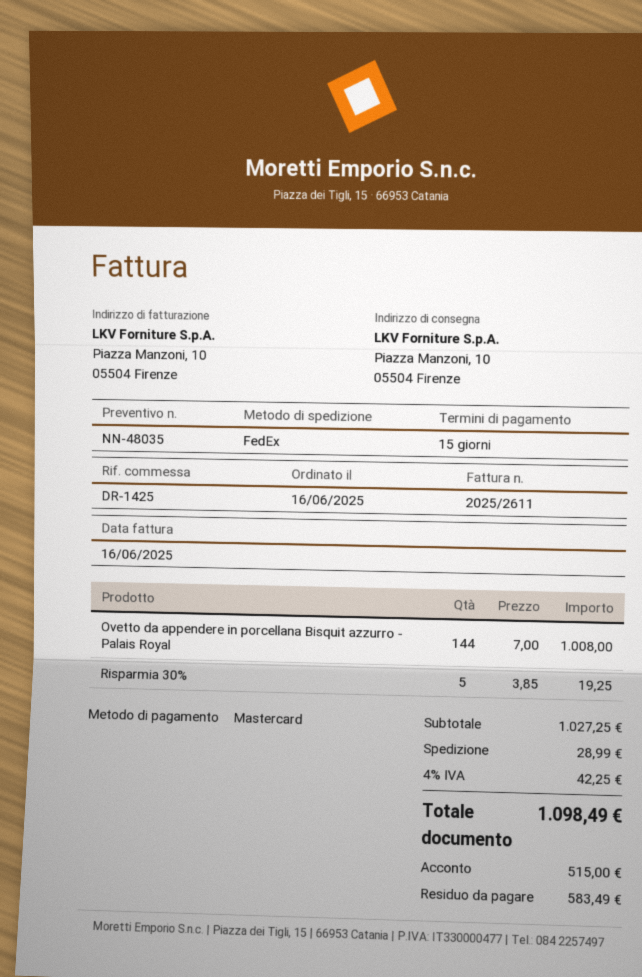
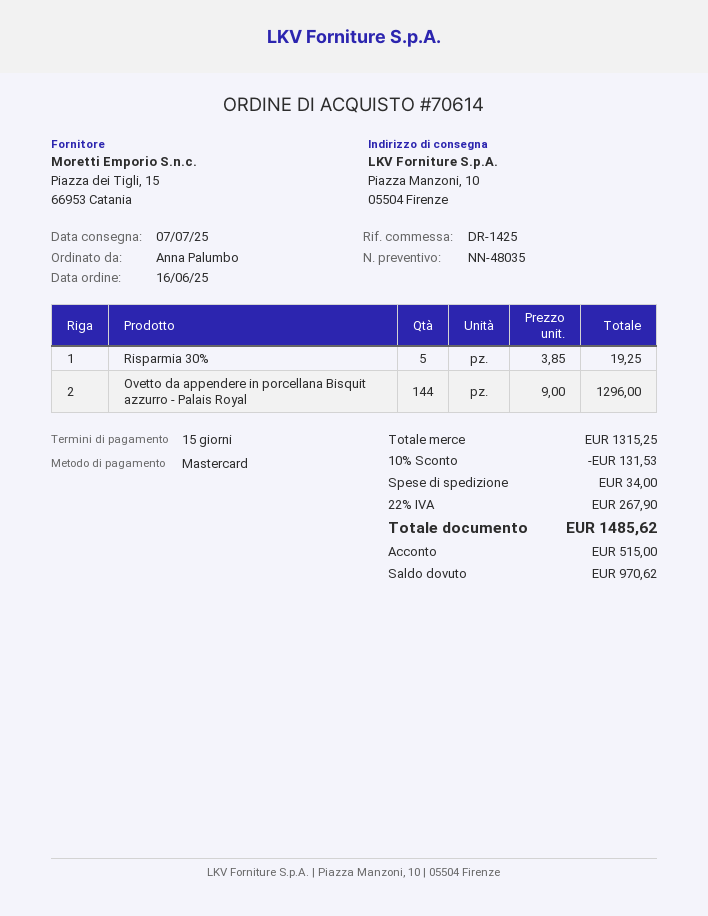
Ovetto da appendere in porcellana Bisquit azzurro - Palais Royal: 144 x 7.00 = 1008.00 -> 144 x 9.00 = 1296.00
subtotal: 1027.25 -> 1315.25
discount: none -> 10% = 131.53
shipping: 28.99 -> 34.00
tax: 4% = 42.25 -> 22% = 267.90
total: 1098.49 -> 1485.62
balance: 583.49 -> 970.62

